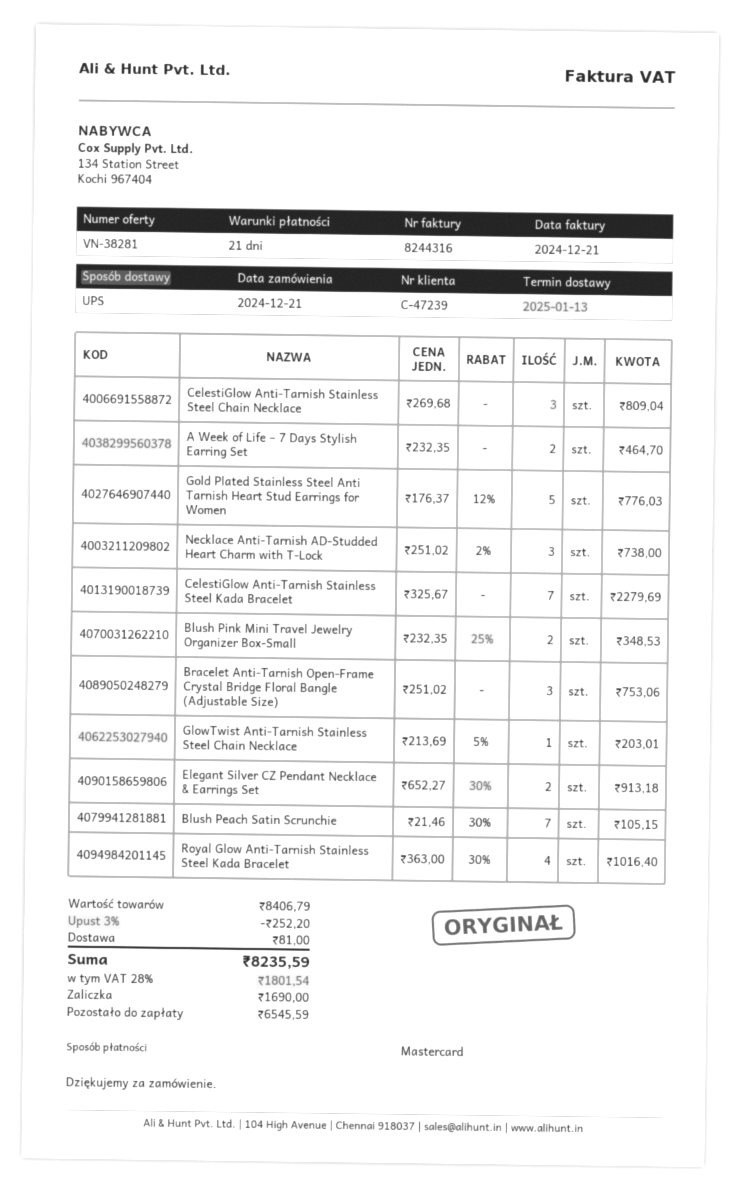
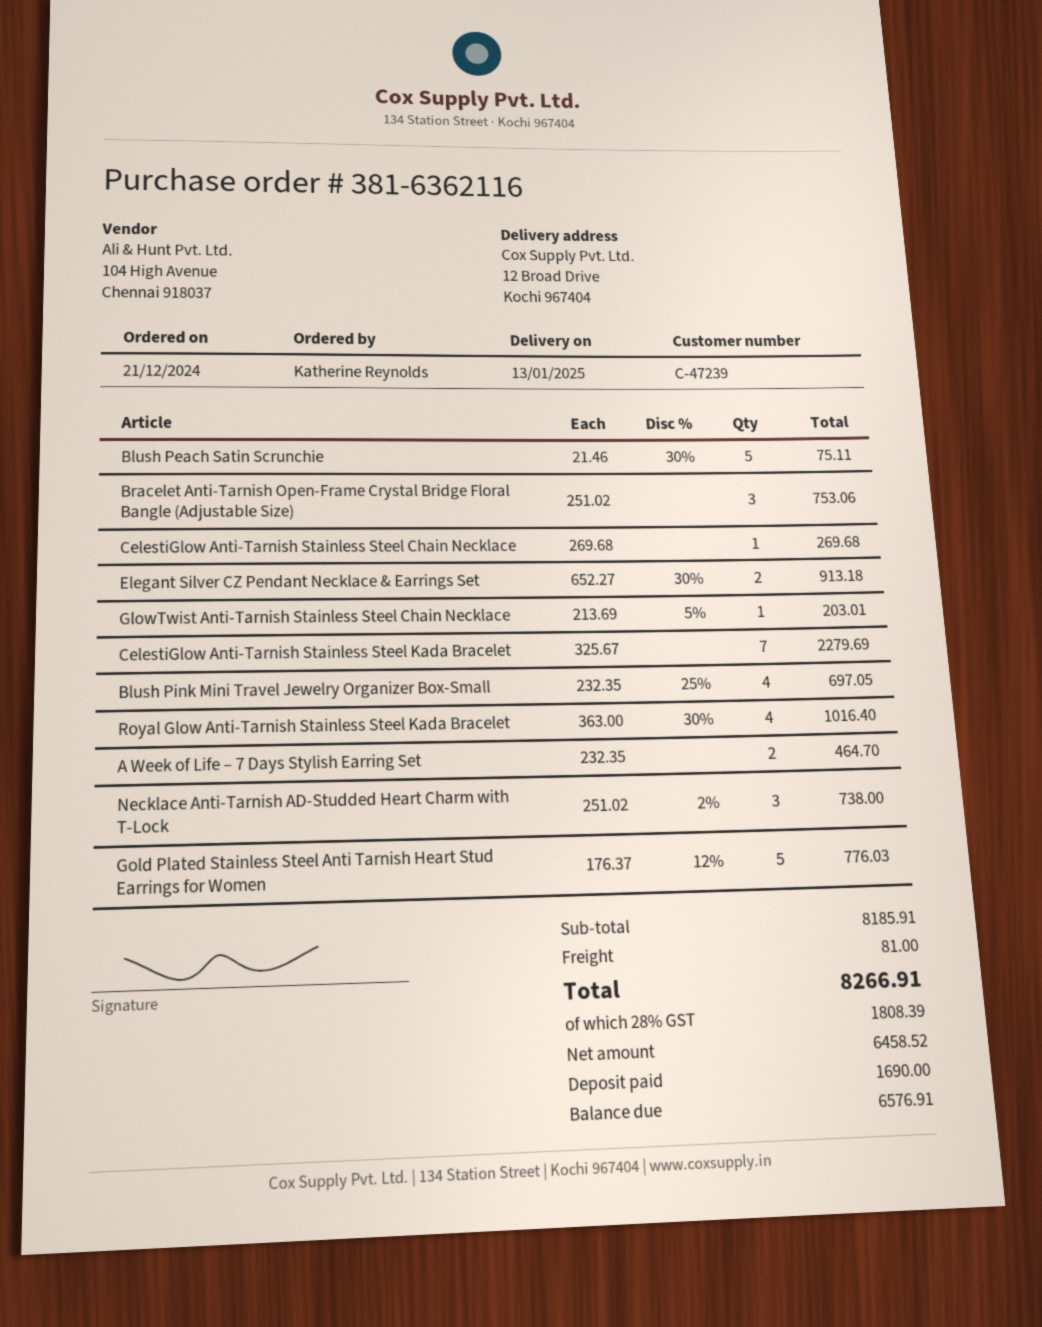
CelestiGlow Anti-Tarnish Stainless Steel Chain Necklace: 3 x 269.68 = 809.04 -> 1 x 269.68 = 269.68
Blush Pink Mini Travel Jewelry Organizer Box-Small: 2 x 232.35 - 25% = 348.53 -> 4 x 232.35 - 25% = 697.05
Blush Peach Satin Scrunchie: 7 x 21.46 - 30% = 105.15 -> 5 x 21.46 - 30% = 75.11
subtotal: 8406.79 -> 8185.91
discount: 3% = 252.20 -> none
tax: 28% = 1801.54 -> 28% = 1808.39
total: 8235.59 -> 8266.91
balance: 6545.59 -> 6576.91

